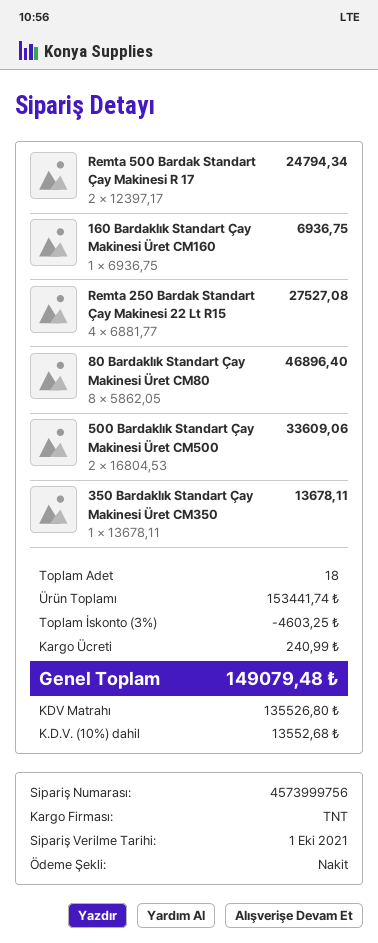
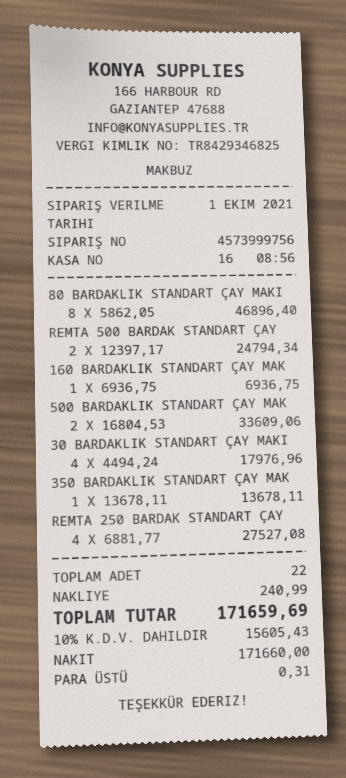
30 BARDAKLIK STANDART ÇAY MAKI: none -> 4 x 4494.24 = 17976.96
total quantity: 18 -> 22
discount: 3% = 4603.25 -> none
tax: 10% = 13552.68 -> 10% = 15605.43
total: 149079.48 -> 171659.69

